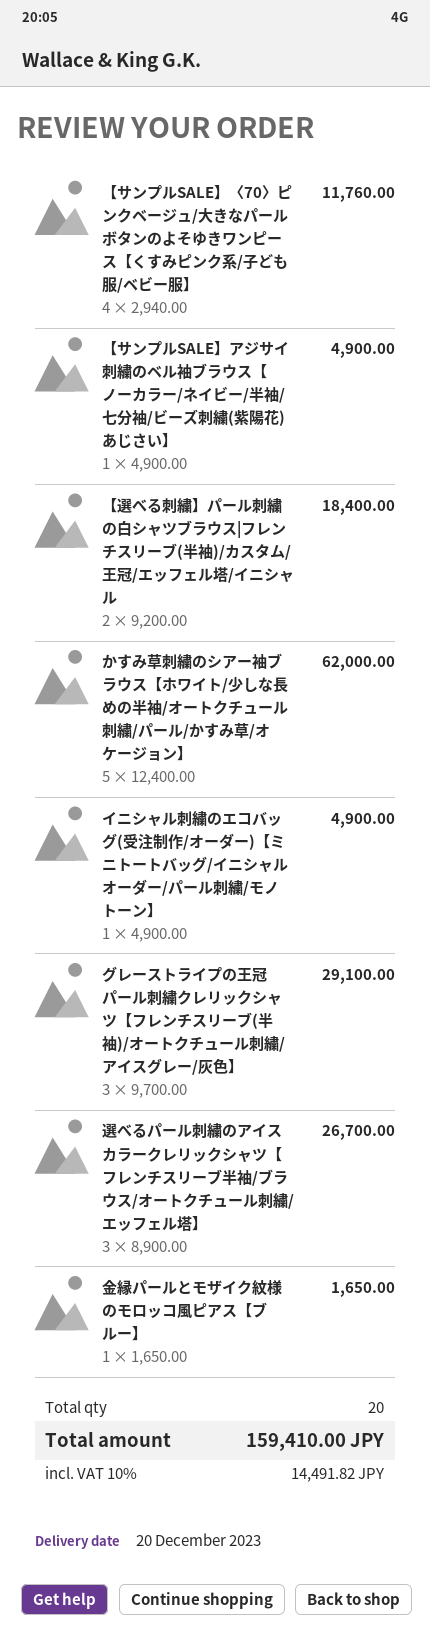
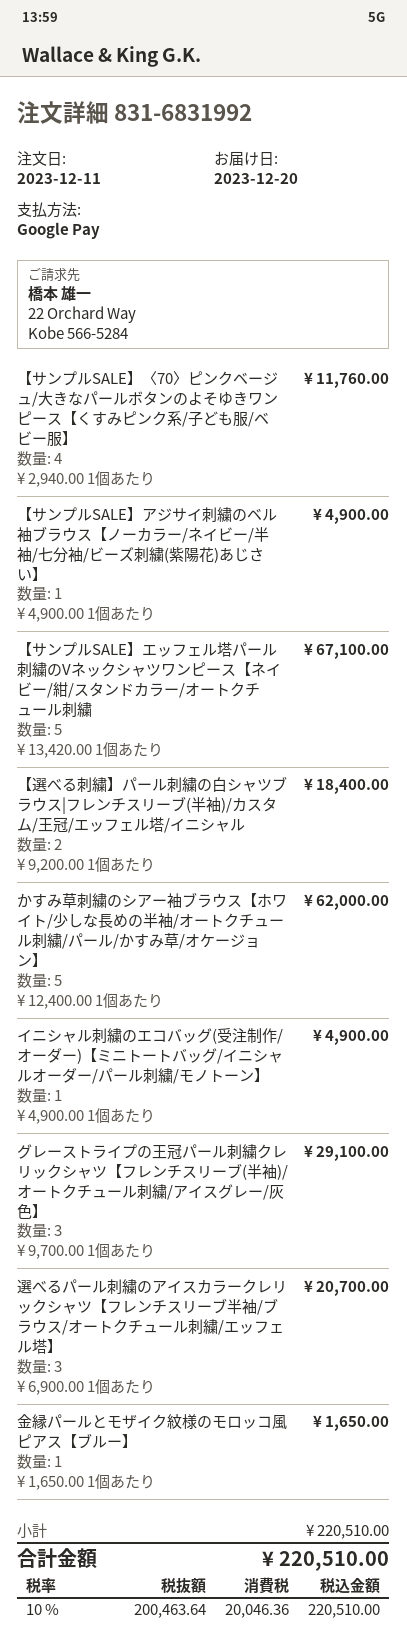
選べるパール刺繍のアイスカラークレリックシャツ【フレンチスリーブ半袖/ブラウス/オートクチュール刺繍/エッフェル塔】: 3 x 8900.00 = 26700.00 -> 3 x 6900.00 = 20700.00
【サンプルSALE】エッフェル塔パール刺繍のVネックシャツワンピース【ネイビー/紺/スタンドカラー/オートクチュール刺繍: none -> 5 x 13420.00 = 67100.00
tax: 10% = 14491.82 -> 10% = 20046.36
total: 159410.00 -> 220510.00

